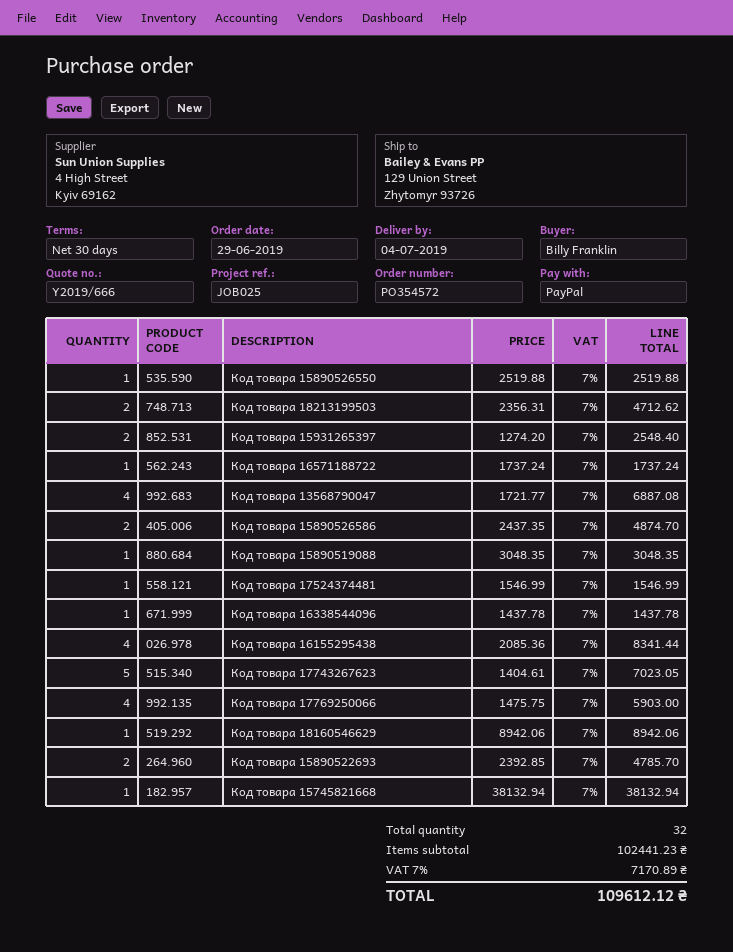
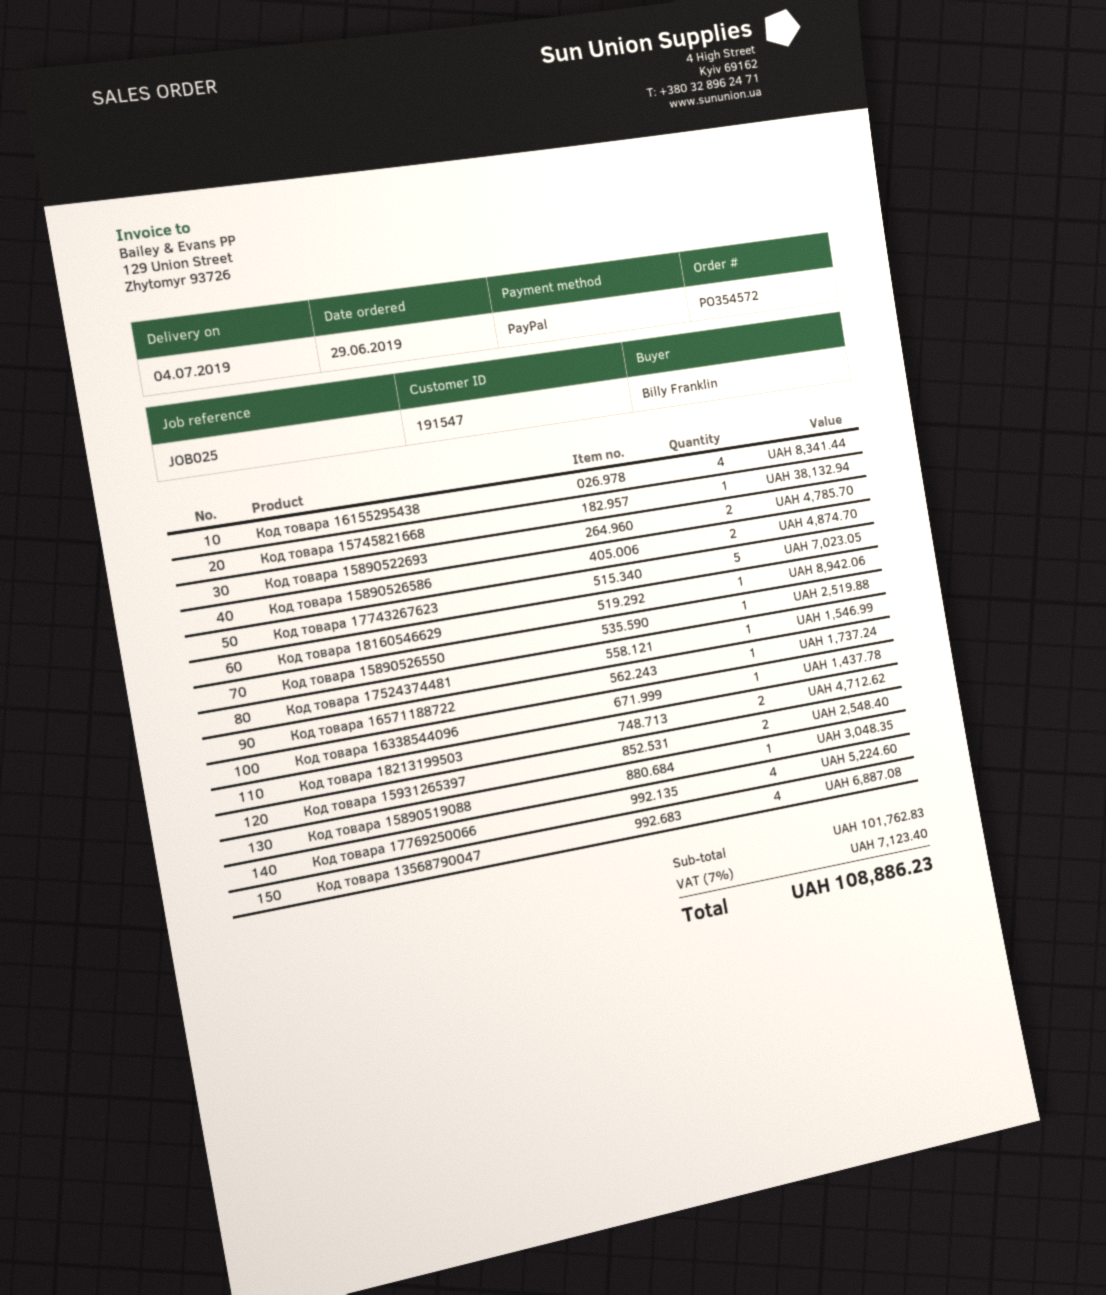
Код товара 17769250066: 4 for 5903.00 -> 4 for 5224.60
subtotal: 102441.23 -> 101762.83
tax: 7% = 7170.89 -> 7% = 7123.40
total: 109612.12 -> 108886.23

